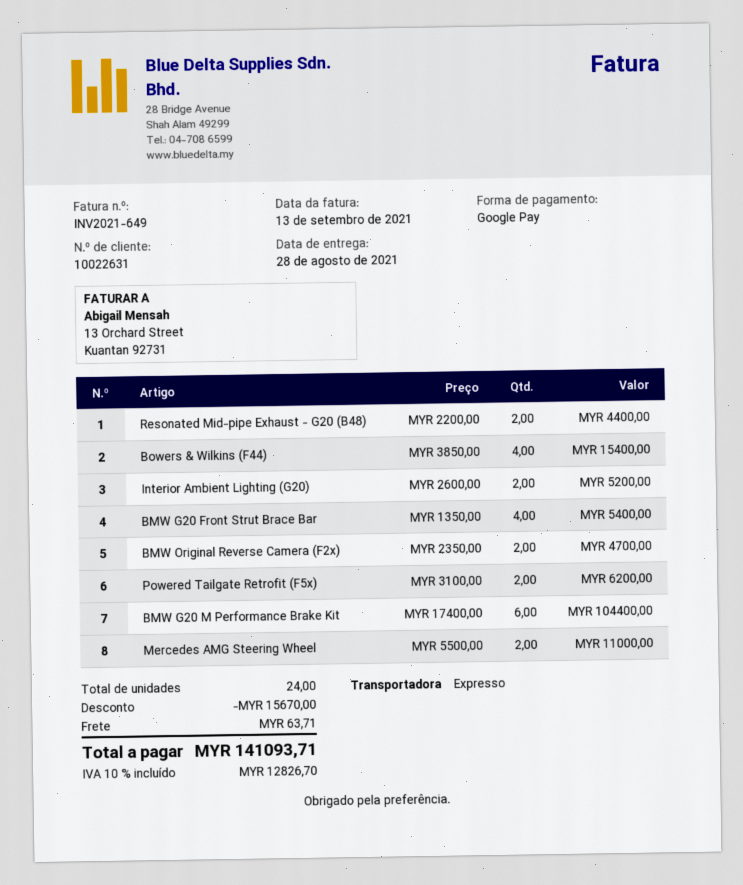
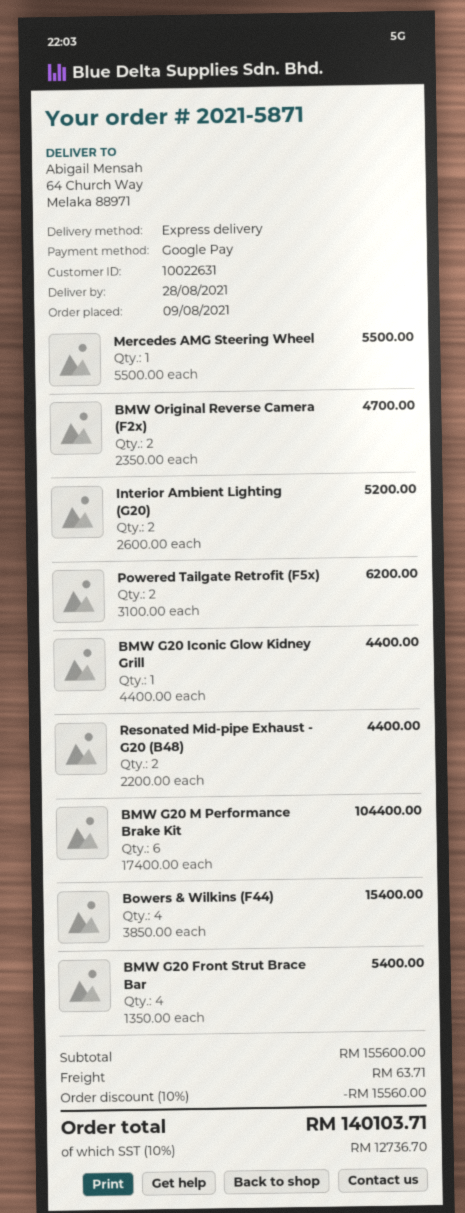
Mercedes AMG Steering Wheel: 2 x 5500.00 = 11000.00 -> 1 x 5500.00 = 5500.00
BMW G20 Iconic Glow Kidney Grill: none -> 1 x 4400.00 = 4400.00
discount: 15670.00 -> 15560.00
tax: 10% = 12826.70 -> 10% = 12736.70
total: 141093.71 -> 140103.71

